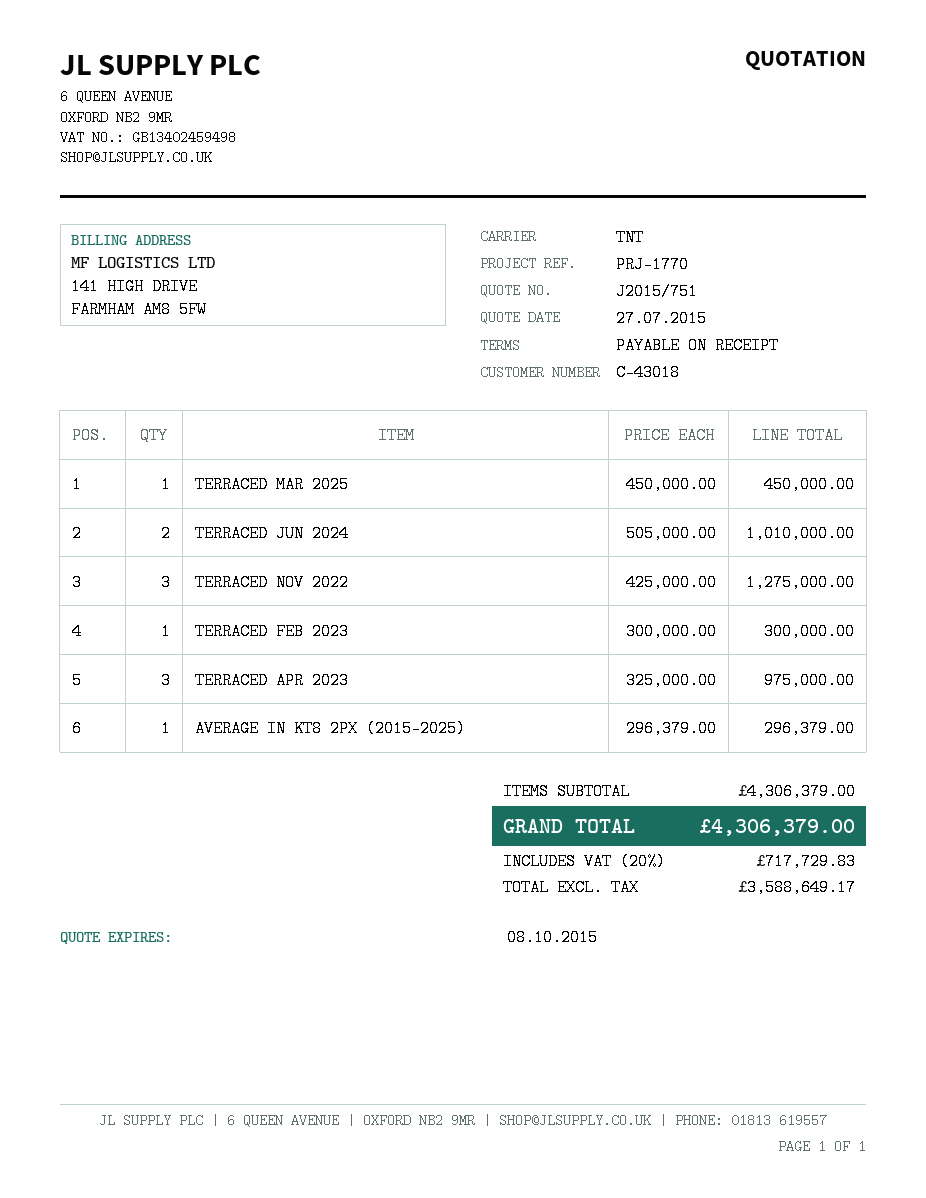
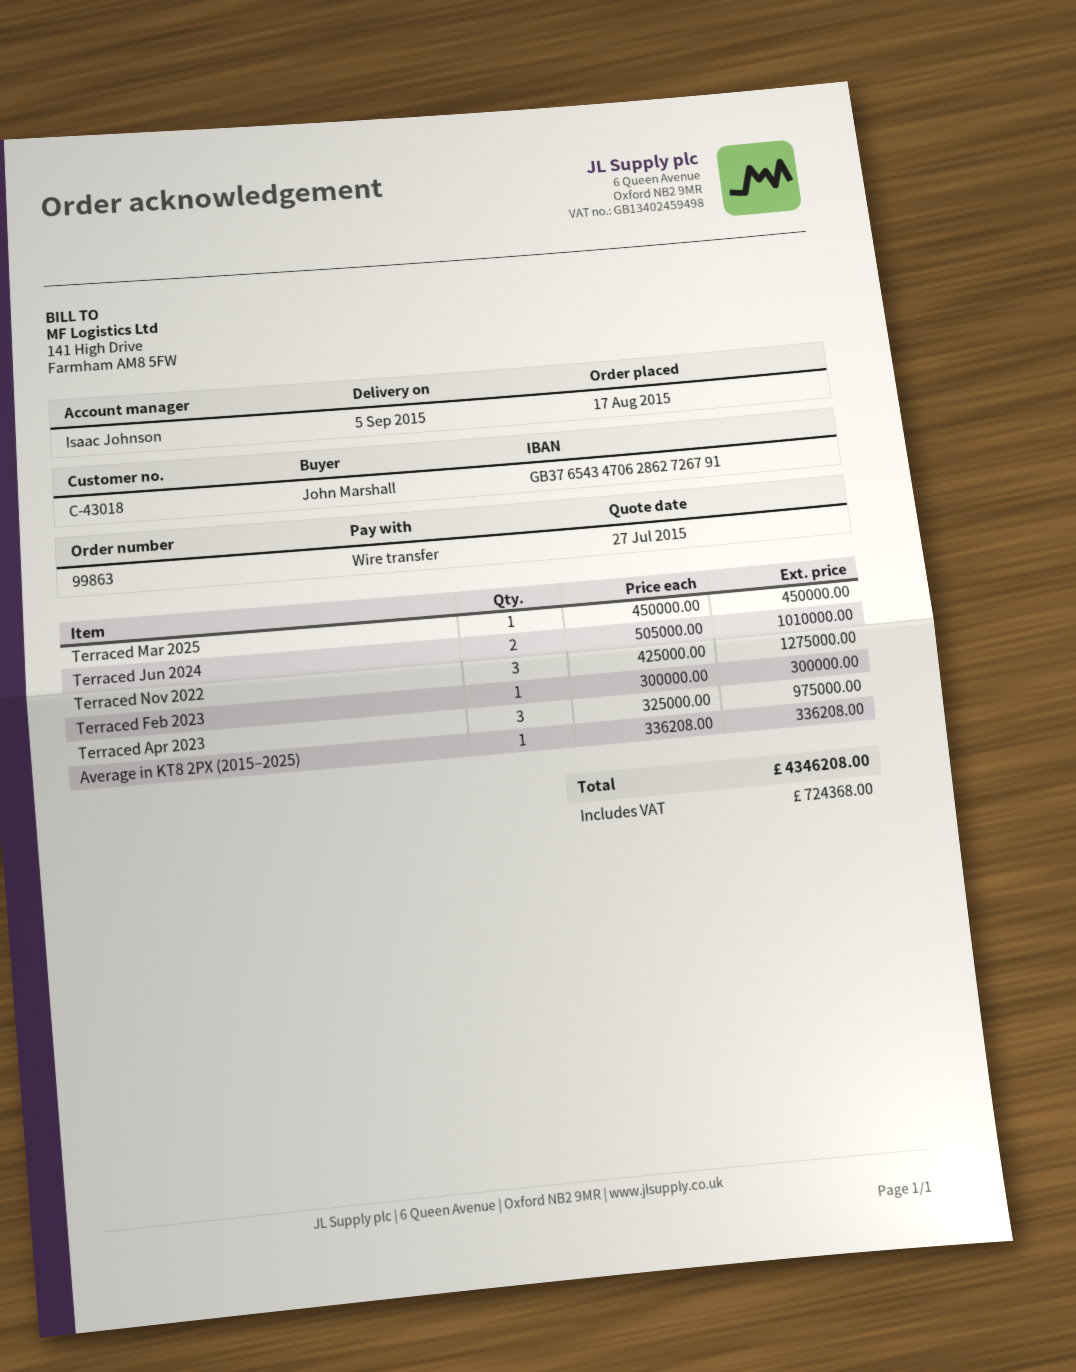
AVERAGE IN KT8 2PX (2015–2025): 1 x 296379.00 = 296379.00 -> 1 x 336208.00 = 336208.00
tax: 717729.83 -> 724368.00
total: 4306379.00 -> 4346208.00

